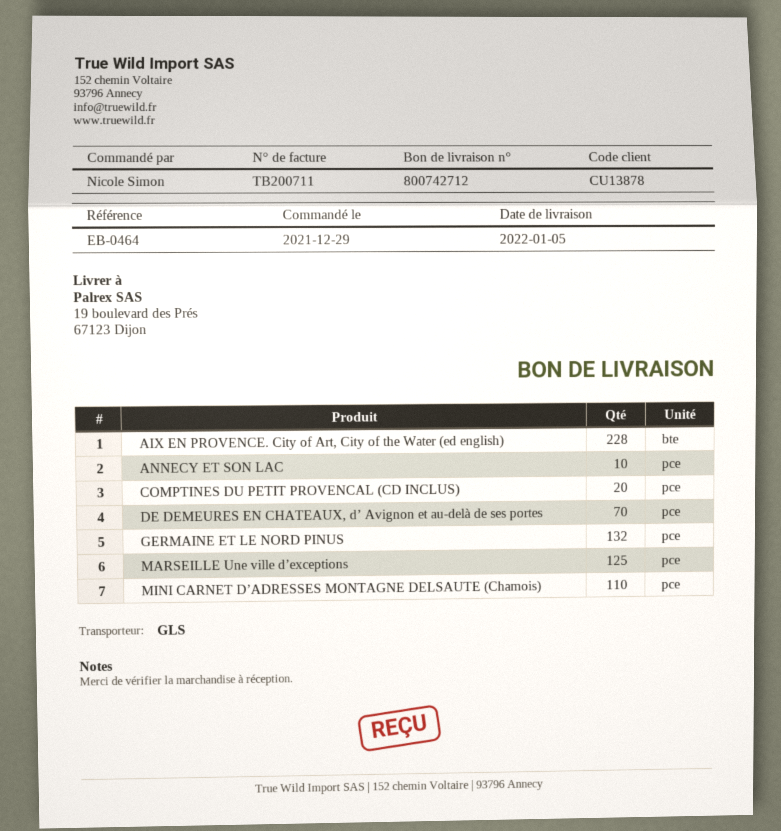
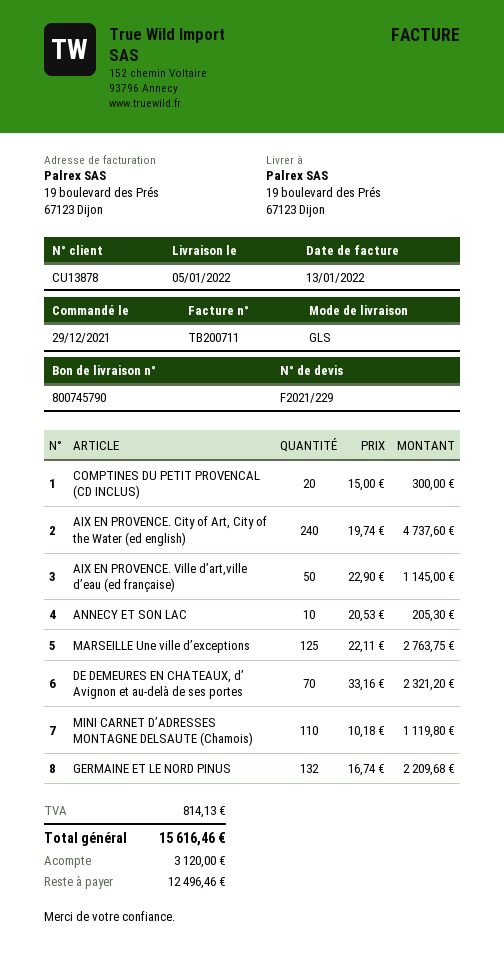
delivery note number: 800742712 -> 800745790
AIX EN PROVENCE. City of Art, City of the Water (ed english): 228 -> 240
AIX EN PROVENCE. Ville d’art,ville d’eau (ed française): none -> 50

